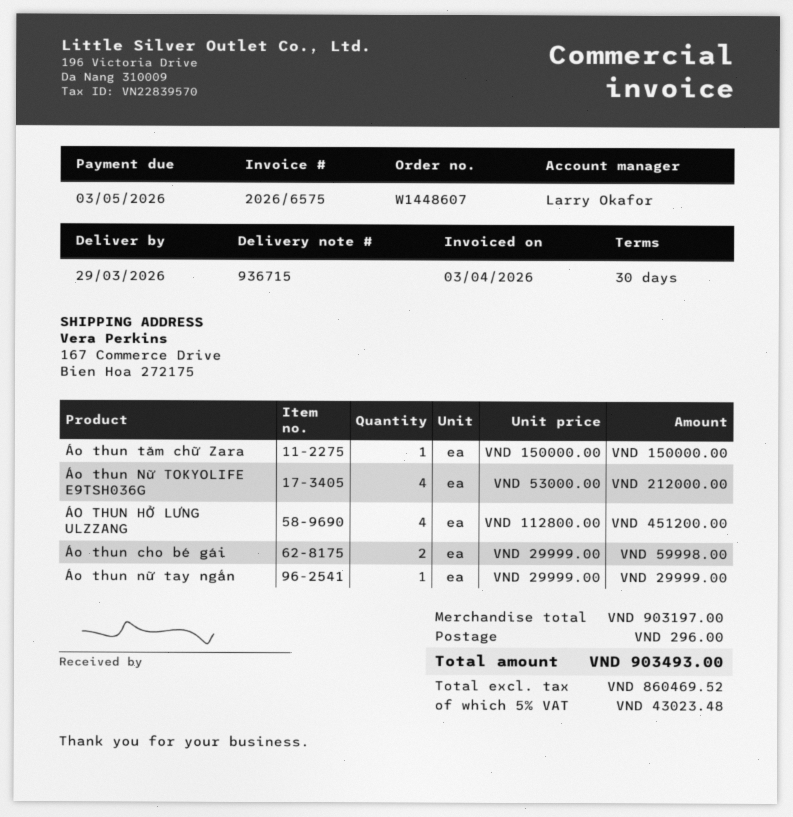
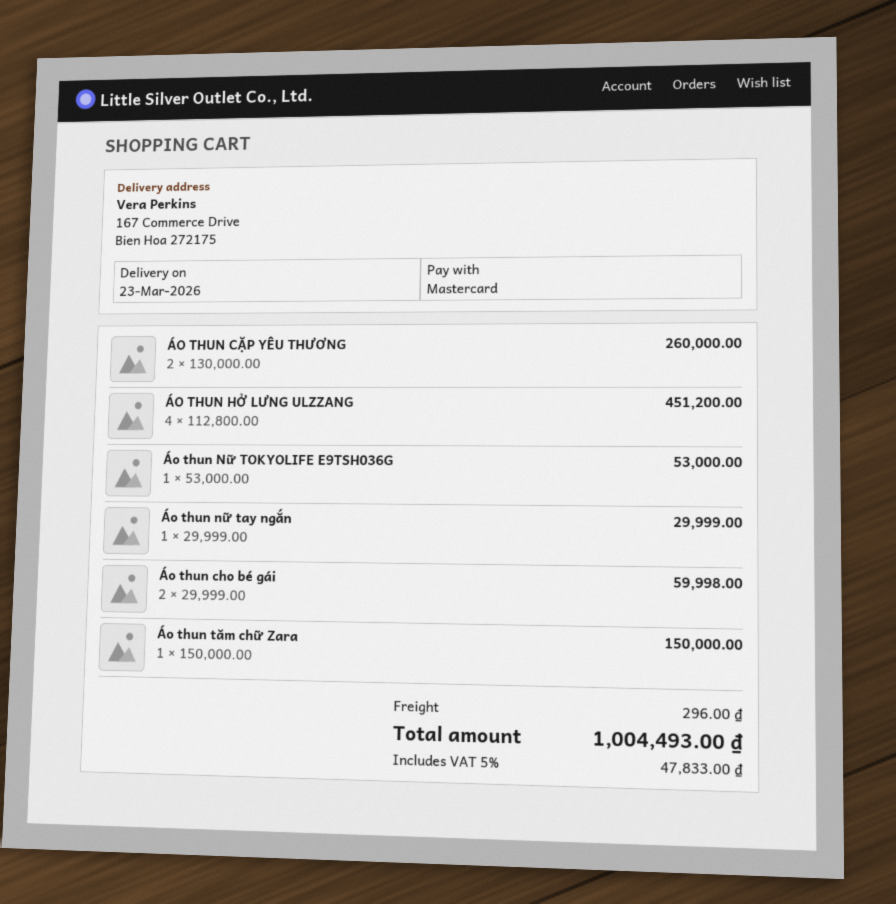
delivery date: 2026-03-29 -> 2026-03-23
Áo thun Nữ TOKYOLIFE E9TSH036G: 4 x 53000.00 = 212000.00 -> 1 x 53000.00 = 53000.00
ÁO THUN CẶP YÊU THƯƠNG: none -> 2 x 130000.00 = 260000.00
tax: 5% = 43023.48 -> 5% = 47833.00
total: 903493.00 -> 1004493.00

